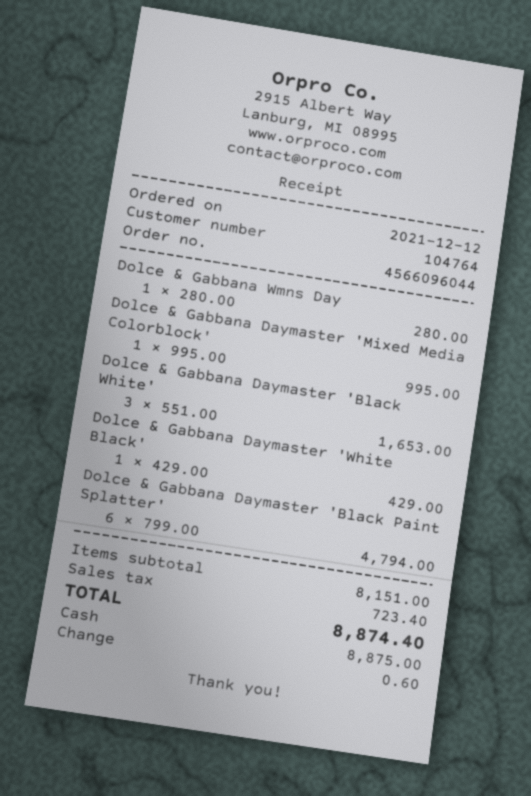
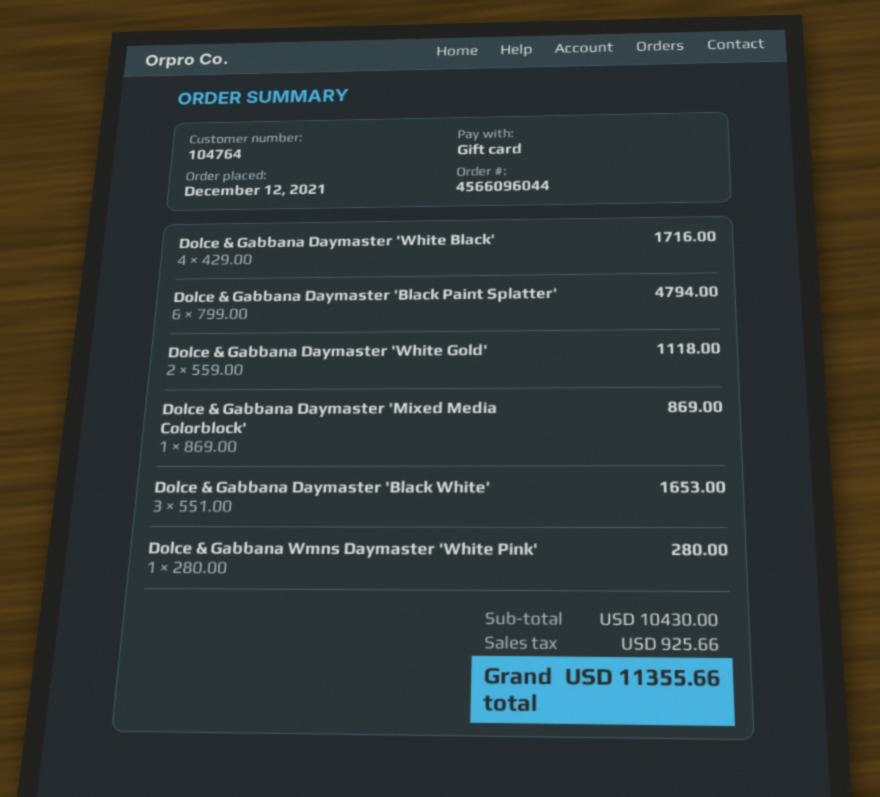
payment method: cash -> gift card
Dolce & Gabbana Daymaster 'Mixed Media Colorblock': 1 x 995.00 = 995.00 -> 1 x 869.00 = 869.00
Dolce & Gabbana Daymaster 'White Black': 1 x 429.00 = 429.00 -> 4 x 429.00 = 1716.00
Dolce & Gabbana Daymaster 'White Gold': none -> 2 x 559.00 = 1118.00
subtotal: 8151.00 -> 10430.00
tax: 723.40 -> 925.66
total: 8874.40 -> 11355.66

